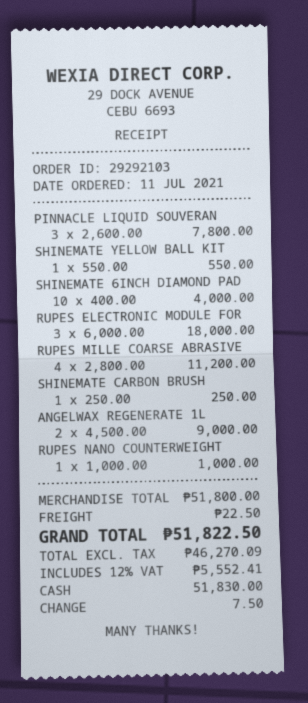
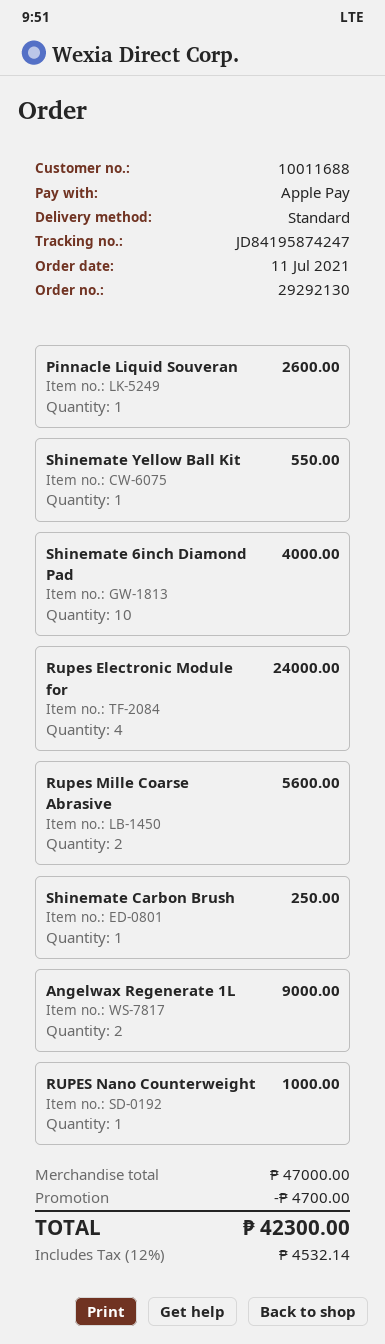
order number: 29292103 -> 29292130
payment method: cash -> Apple Pay
PINNACLE LIQUID SOUVERAN: 3 for 7800.00 -> 1 for 2600.00
RUPES ELECTRONIC MODULE FOR: 3 for 18000.00 -> 4 for 24000.00
RUPES MILLE COARSE ABRASIVE: 4 for 11200.00 -> 2 for 5600.00
subtotal: 51800.00 -> 47000.00
discount: none -> 4700.00
shipping: 22.50 -> none
tax: 12% = 5552.41 -> 12% = 4532.14
total: 51822.50 -> 42300.00

